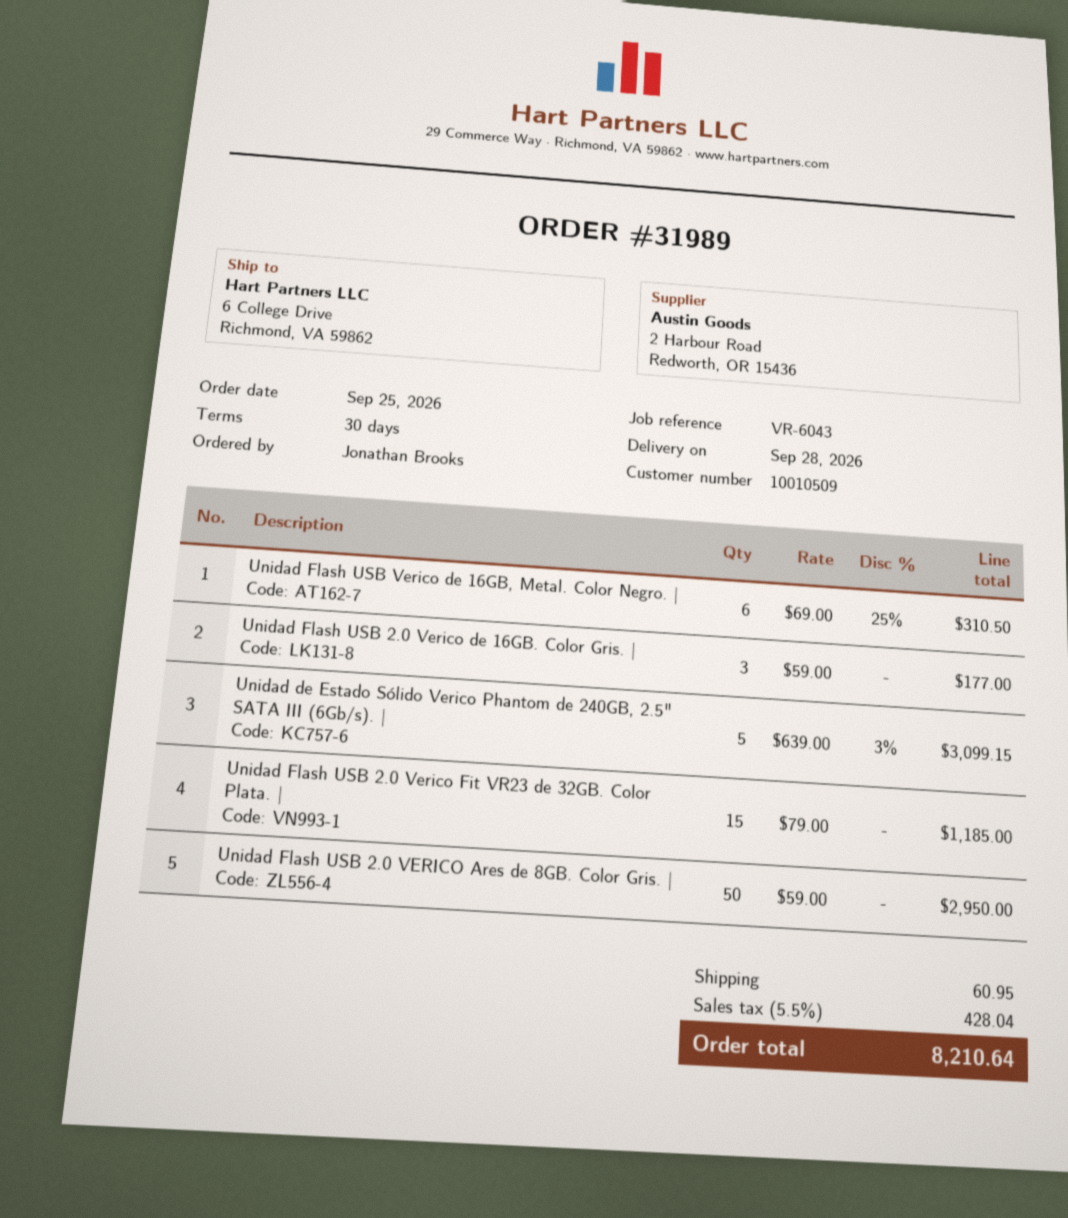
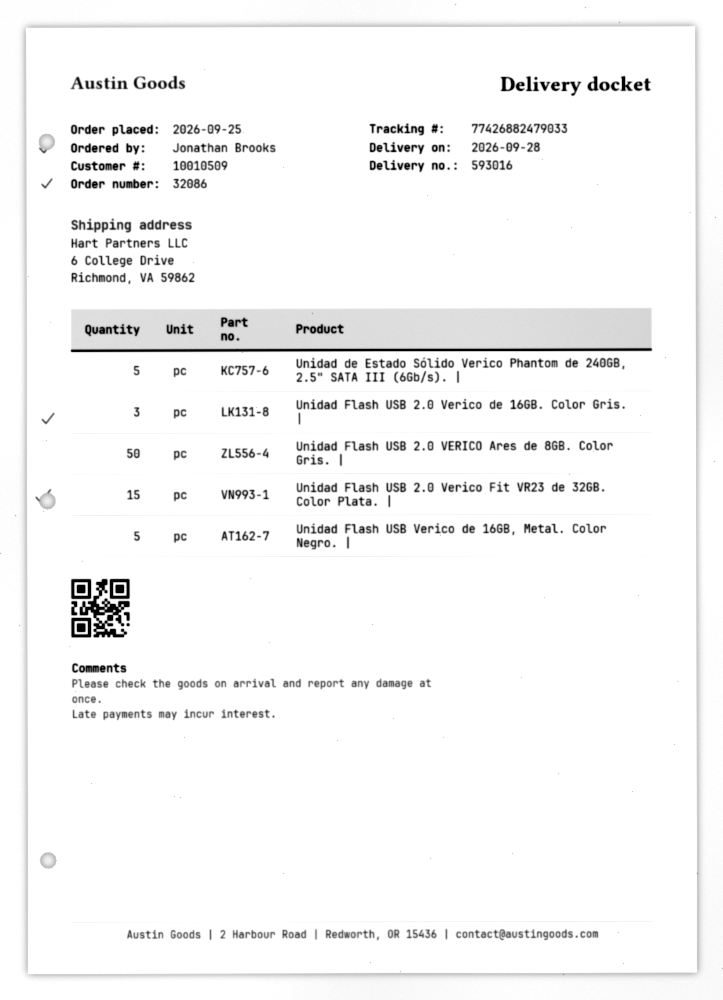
order number: 31989 -> 32086
Unidad Flash USB Verico de 16GB, Metal. Color Negro. |: 6 -> 5

